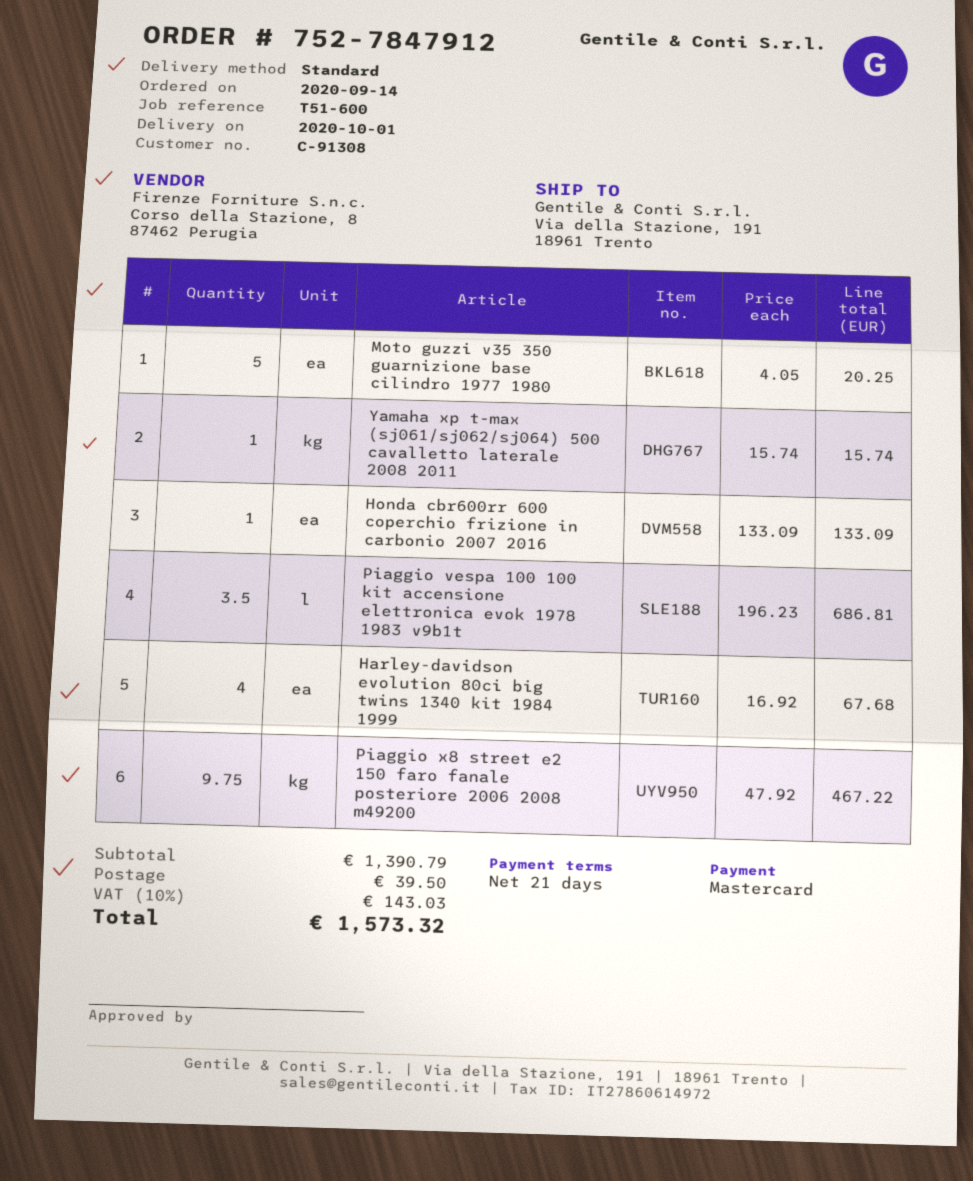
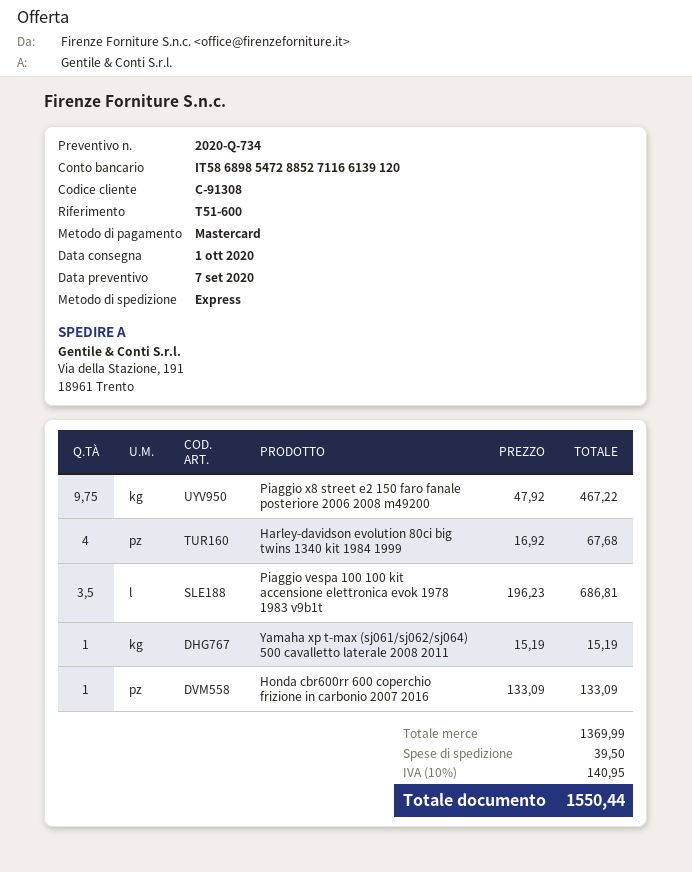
shipping method: standard -> express
Moto guzzi v35 350 guarnizione base cilindro 1977 1980: 5 x 4.05 = 20.25 -> none
Yamaha xp t-max (sj061/sj062/sj064) 500 cavalletto laterale 2008 2011: 1 x 15.74 = 15.74 -> 1 x 15.19 = 15.19
subtotal: 1390.79 -> 1369.99
tax: 10% = 143.03 -> 10% = 140.95
total: 1573.32 -> 1550.44

